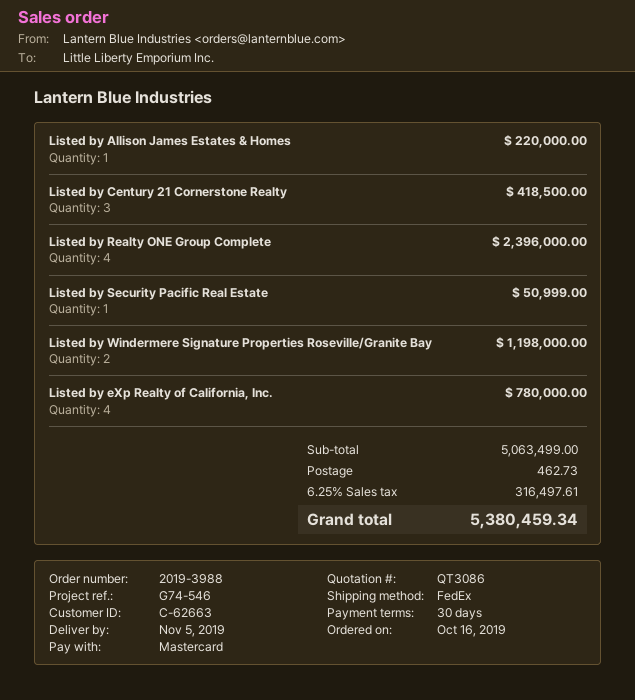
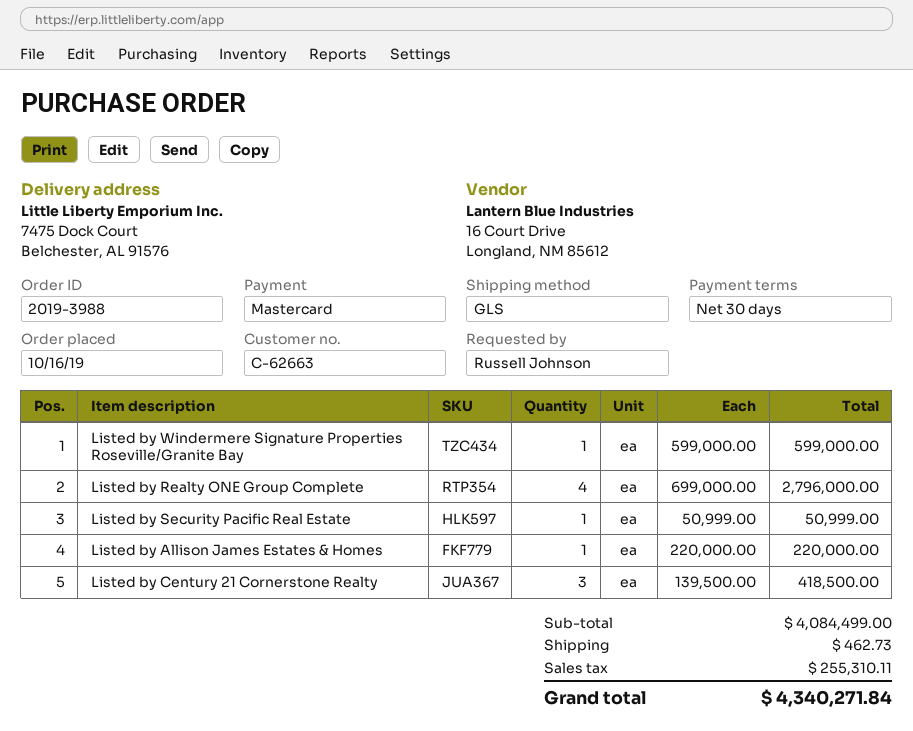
shipping method: FedEx -> GLS
Listed by Realty ONE Group Complete: 4 for 2396000.00 -> 4 for 2796000.00
Listed by Windermere Signature Properties Roseville/Granite Bay: 2 for 1198000.00 -> 1 for 599000.00
Listed by eXp Realty of California, Inc.: 4 for 780000.00 -> none
subtotal: 5063499.00 -> 4084499.00
tax: 316497.61 -> 255310.11
total: 5380459.34 -> 4340271.84

